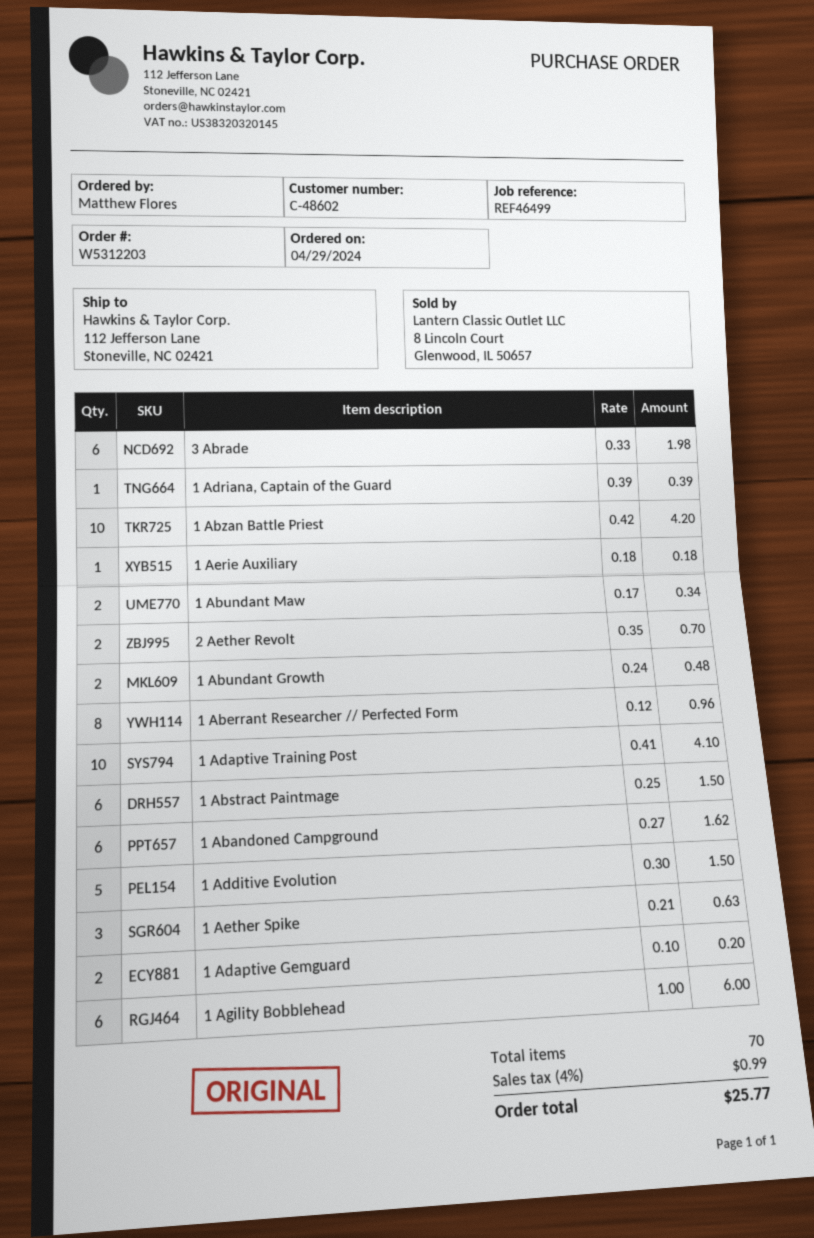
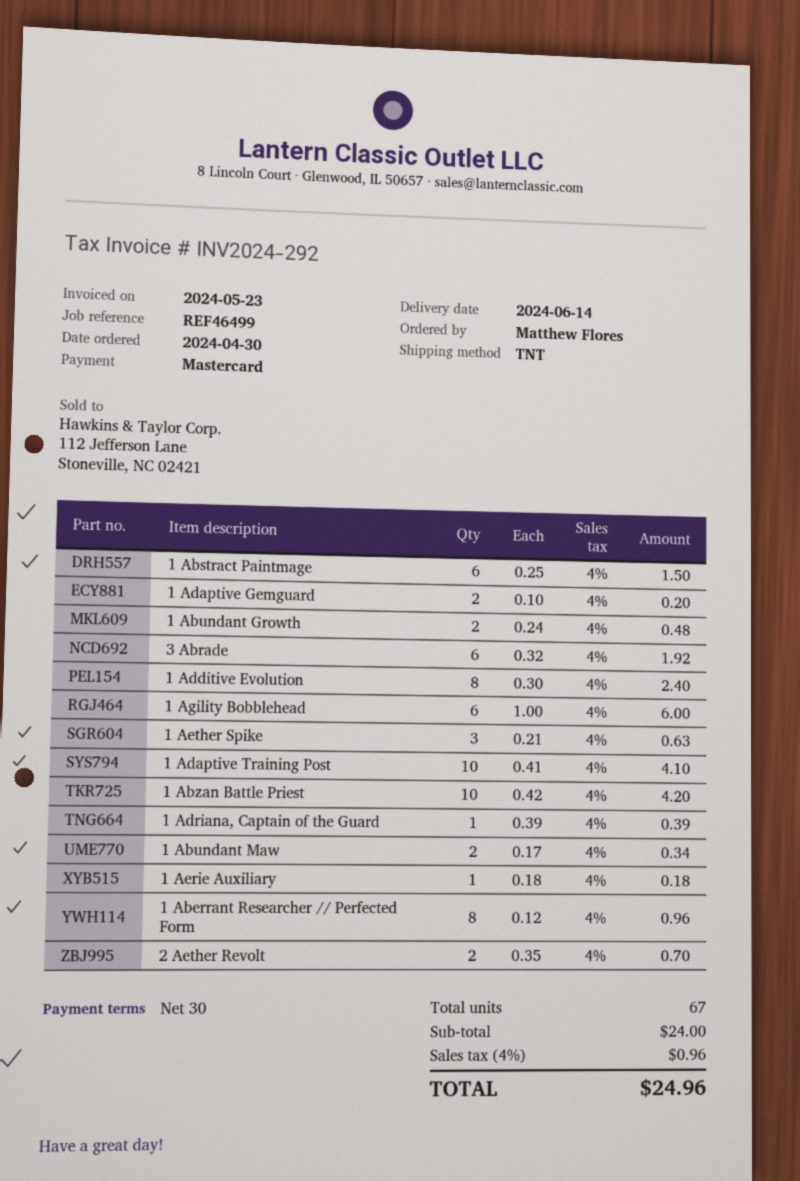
order date: 2024-04-29 -> 2024-04-30
3 Abrade: 6 x 0.33 = 1.98 -> 6 x 0.32 = 1.92
1 Abandoned Campground: 6 x 0.27 = 1.62 -> none
1 Additive Evolution: 5 x 0.30 = 1.50 -> 8 x 0.30 = 2.40
total quantity: 70 -> 67
tax: 4% = 0.99 -> 4% = 0.96
total: 25.77 -> 24.96

